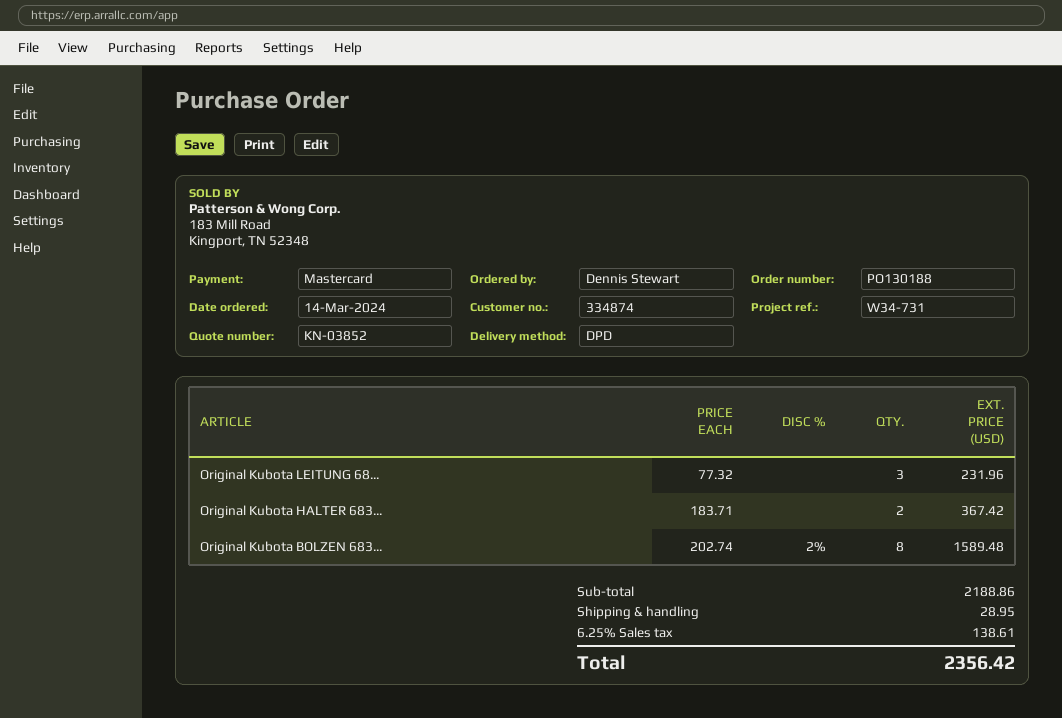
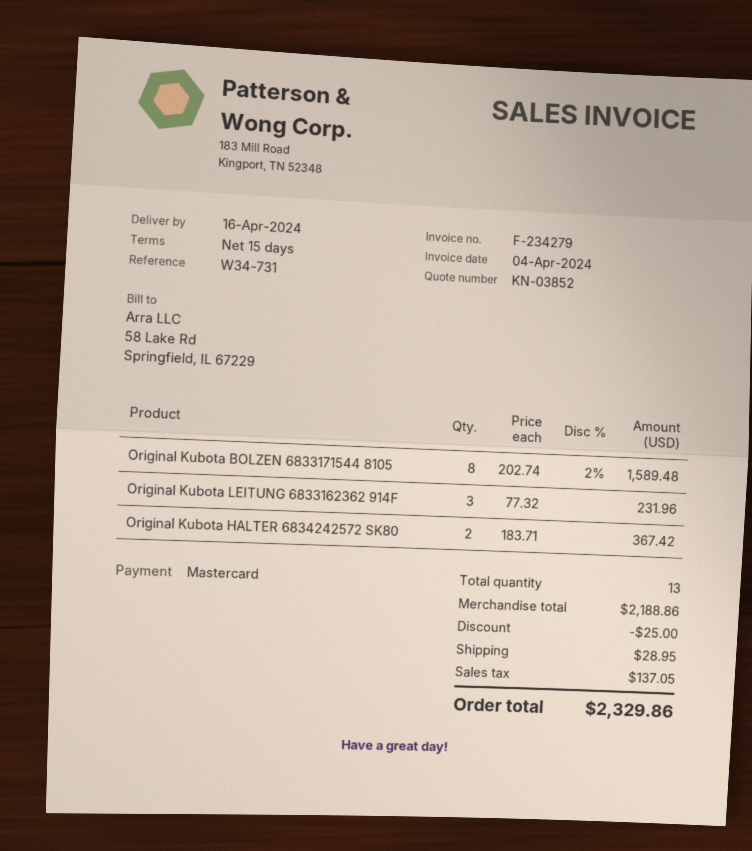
discount: none -> 25.00
tax: 138.61 -> 137.05
total: 2356.42 -> 2329.86

